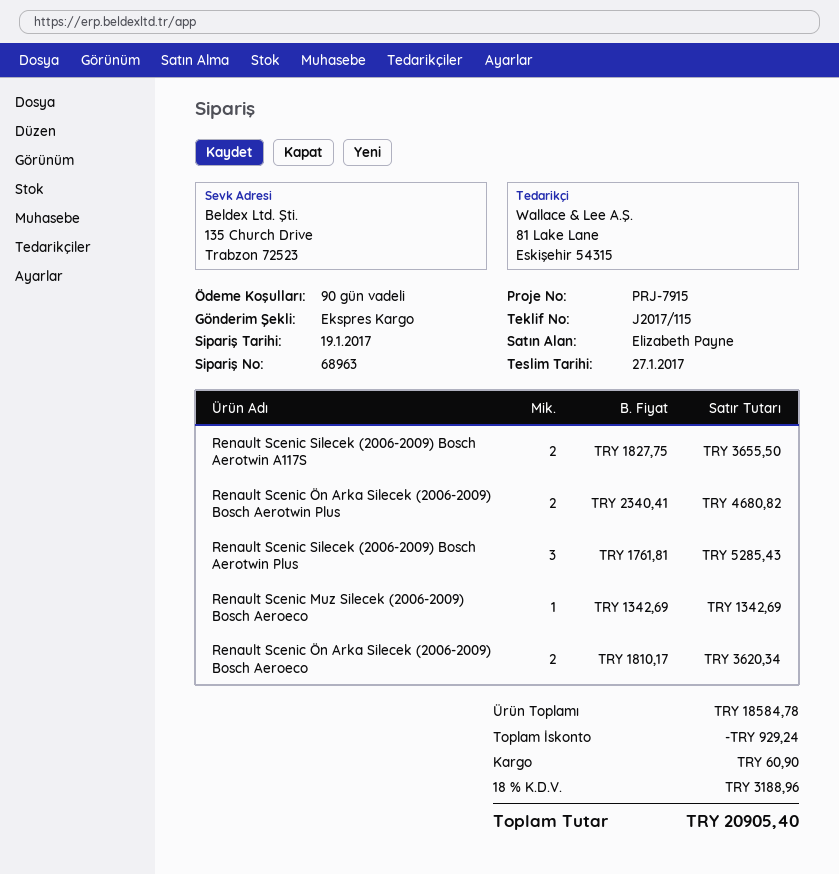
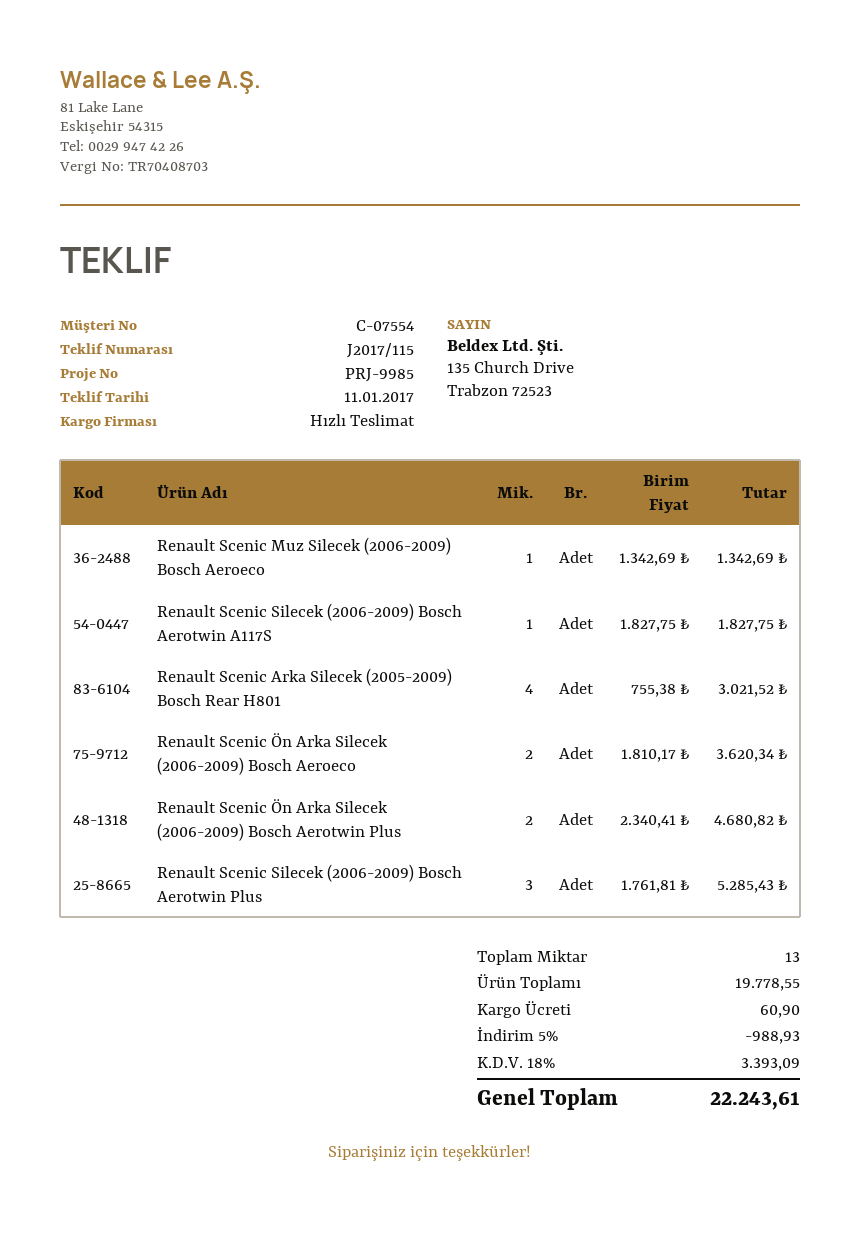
reference: PRJ-7915 -> PRJ-9985
Renault Scenic Silecek (2006-2009) Bosch Aerotwin A117S: 2 x 1827.75 = 3655.50 -> 1 x 1827.75 = 1827.75
Renault Scenic Arka Silecek (2005-2009) Bosch Rear H801: none -> 4 x 755.38 = 3021.52
subtotal: 18584.78 -> 19778.55
discount: 929.24 -> 988.93
tax: 18% = 3188.96 -> 18% = 3393.09
total: 20905.40 -> 22243.61

